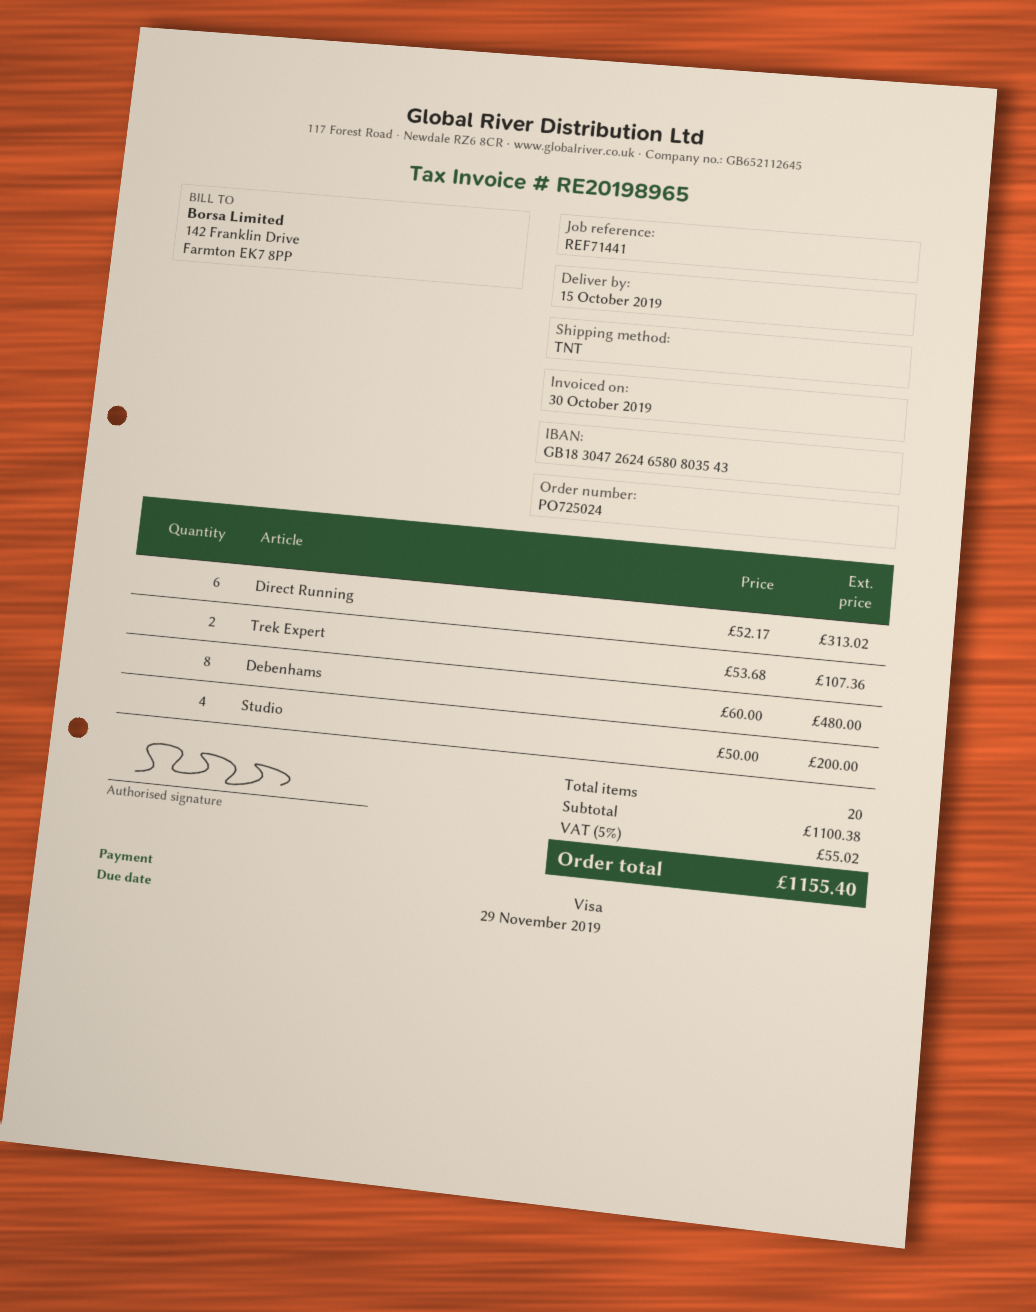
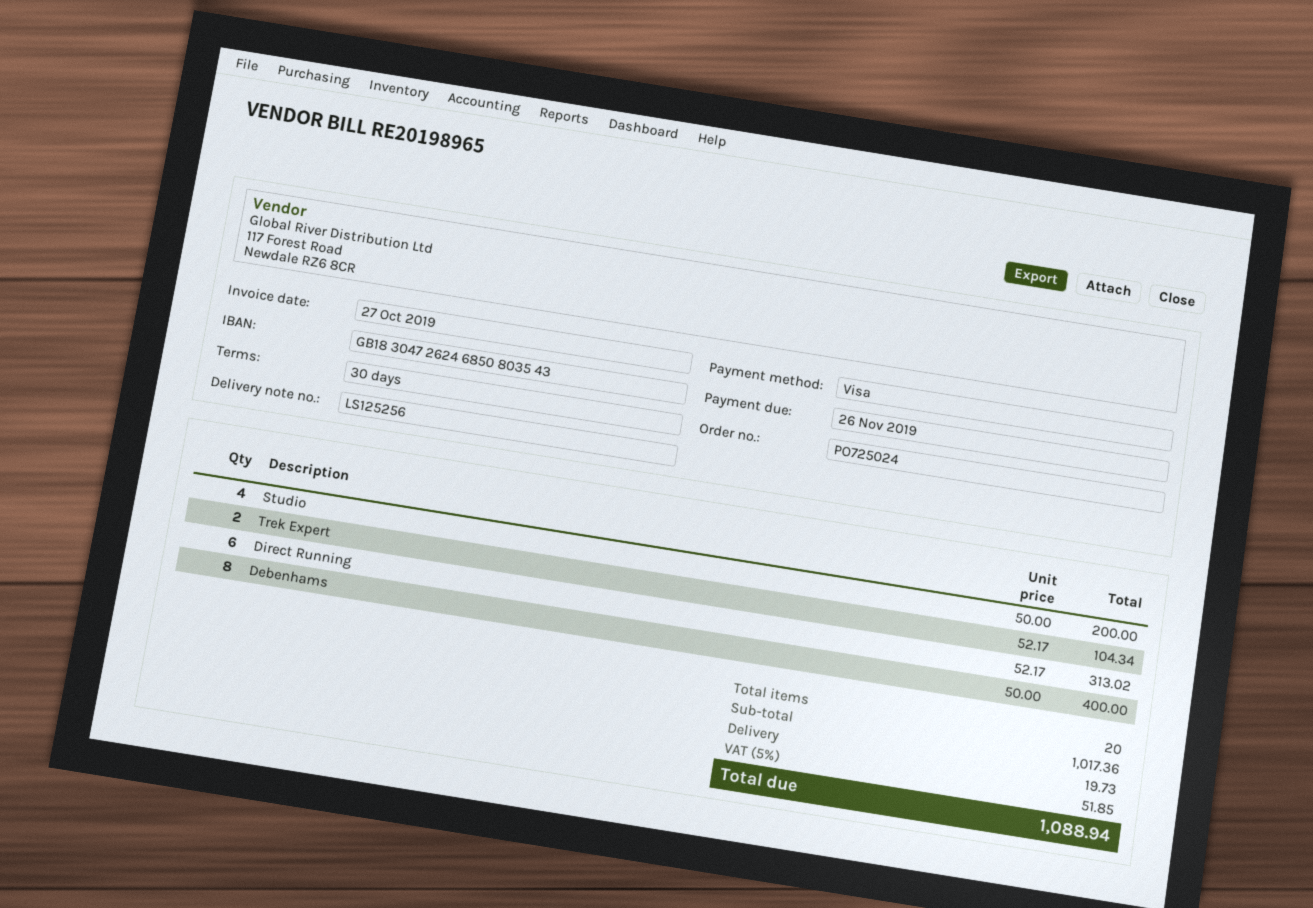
invoice date: 2019-10-30 -> 2019-10-27
due date: 2019-11-29 -> 2019-11-26
bank account: GB18304726246580803543 -> GB18304726246850803543
Trek Expert: 2 x 53.68 = 107.36 -> 2 x 52.17 = 104.34
Debenhams: 8 x 60.00 = 480.00 -> 8 x 50.00 = 400.00
subtotal: 1100.38 -> 1017.36
shipping: none -> 19.73
tax: 5% = 55.02 -> 5% = 51.85
total: 1155.40 -> 1088.94

